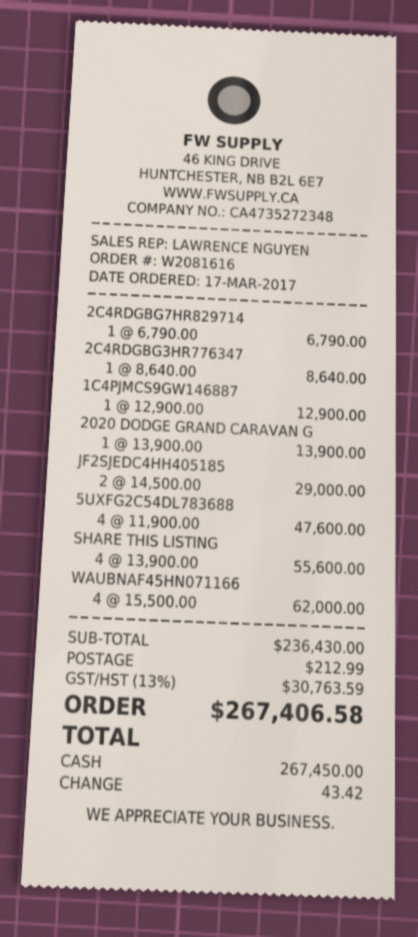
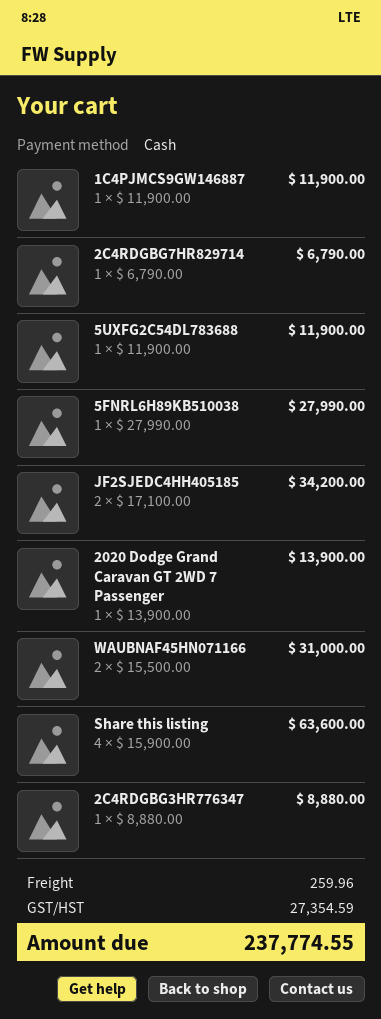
2C4RDGBG3HR776347: 1 x 8640.00 = 8640.00 -> 1 x 8880.00 = 8880.00
1C4PJMCS9GW146887: 1 x 12900.00 = 12900.00 -> 1 x 11900.00 = 11900.00
JF2SJEDC4HH405185: 2 x 14500.00 = 29000.00 -> 2 x 17100.00 = 34200.00
5UXFG2C54DL783688: 4 x 11900.00 = 47600.00 -> 1 x 11900.00 = 11900.00
SHARE THIS LISTING: 4 x 13900.00 = 55600.00 -> 4 x 15900.00 = 63600.00
WAUBNAF45HN071166: 4 x 15500.00 = 62000.00 -> 2 x 15500.00 = 31000.00
5FNRL6H89KB510038: none -> 1 x 27990.00 = 27990.00
shipping: 212.99 -> 259.96
tax: 30763.59 -> 27354.59
total: 267406.58 -> 237774.55

